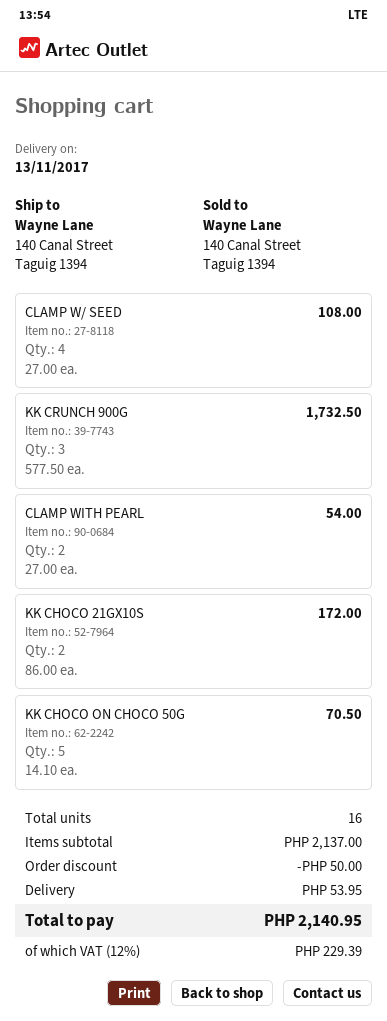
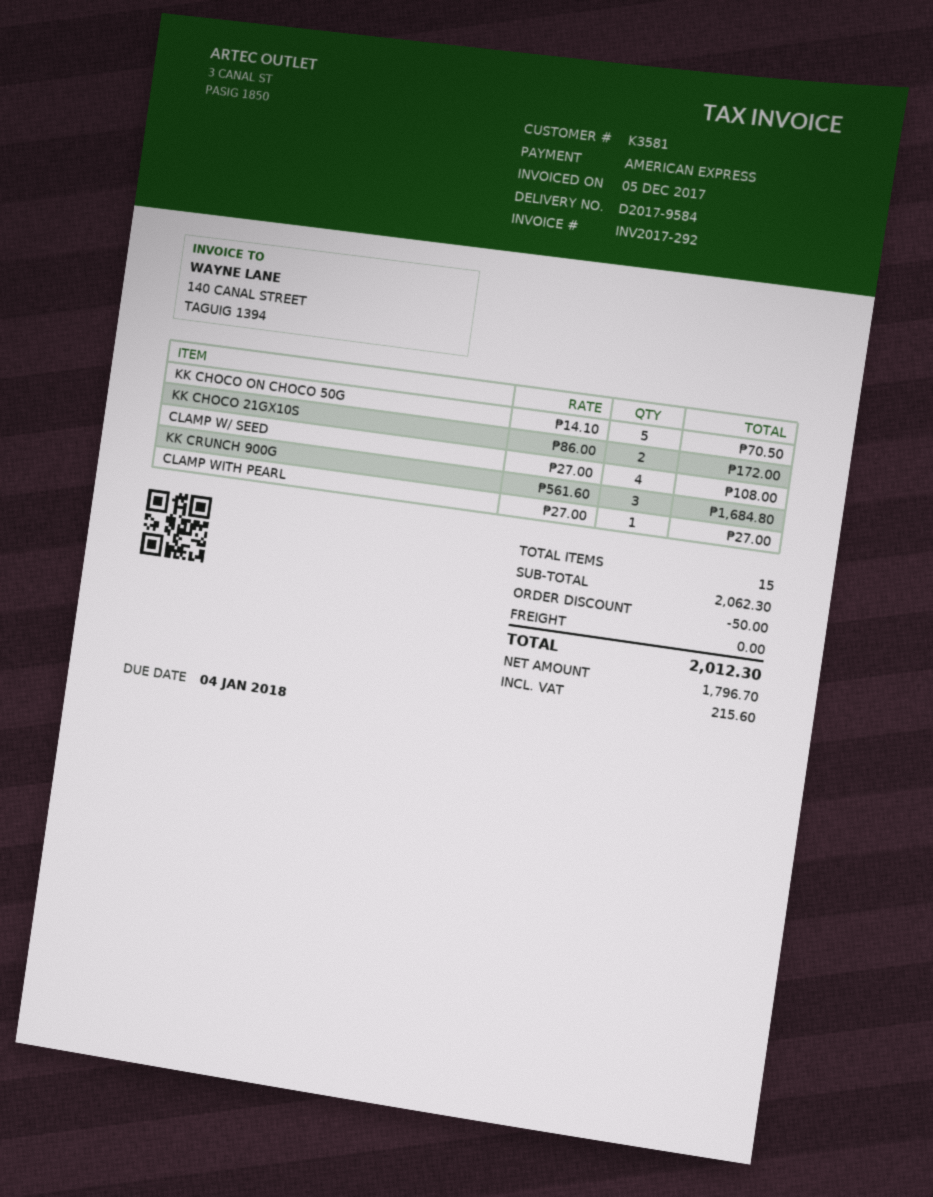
KK CRUNCH 900G: 3 x 577.50 = 1732.50 -> 3 x 561.60 = 1684.80
CLAMP WITH PEARL: 2 x 27.00 = 54.00 -> 1 x 27.00 = 27.00
total quantity: 16 -> 15
subtotal: 2137.00 -> 2062.30
shipping: 53.95 -> 0.00
tax: 229.39 -> 215.60
total: 2140.95 -> 2012.30

